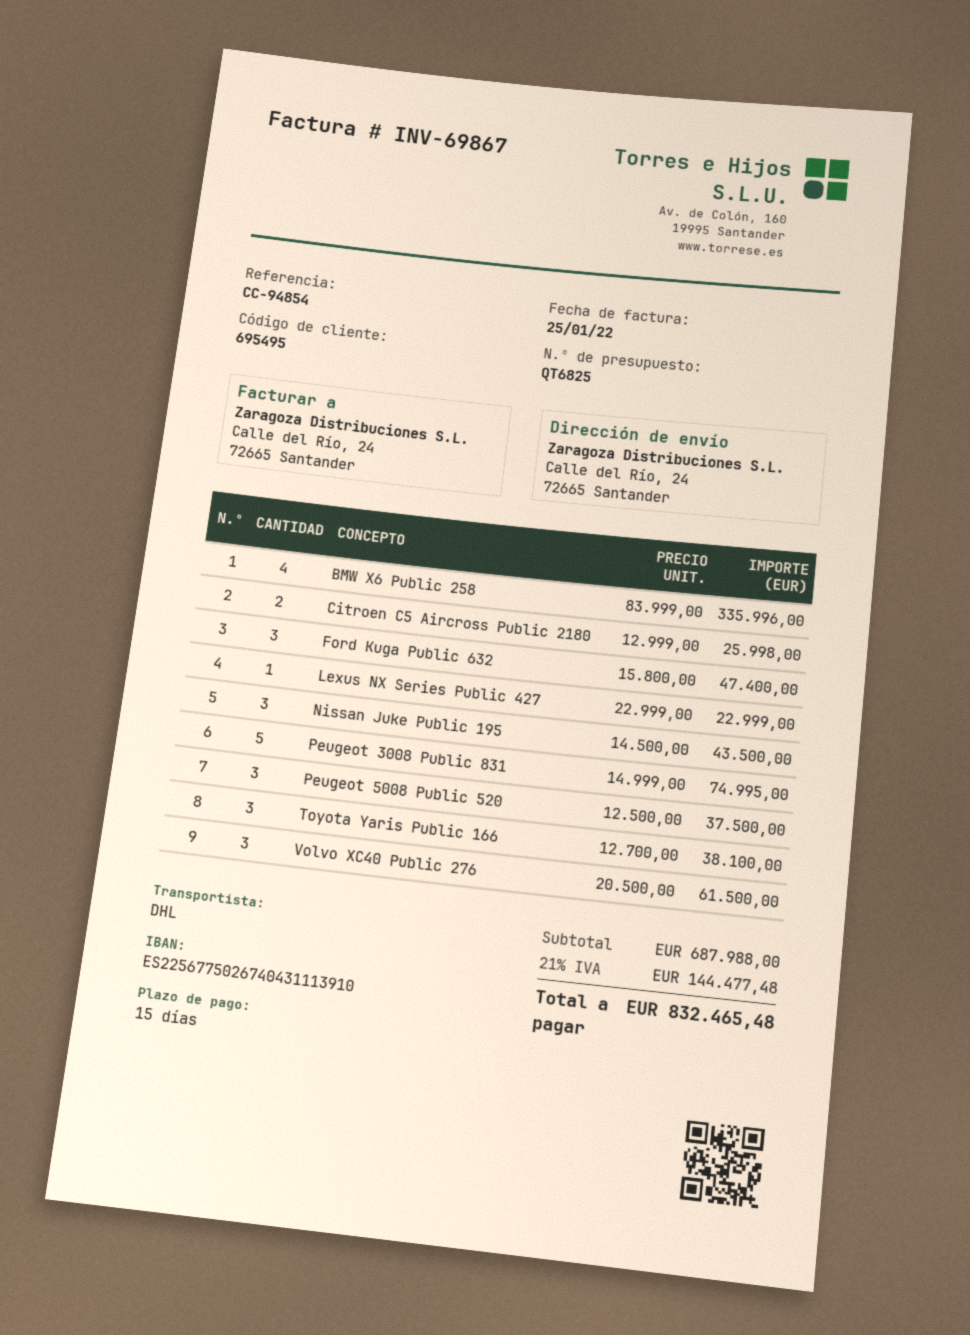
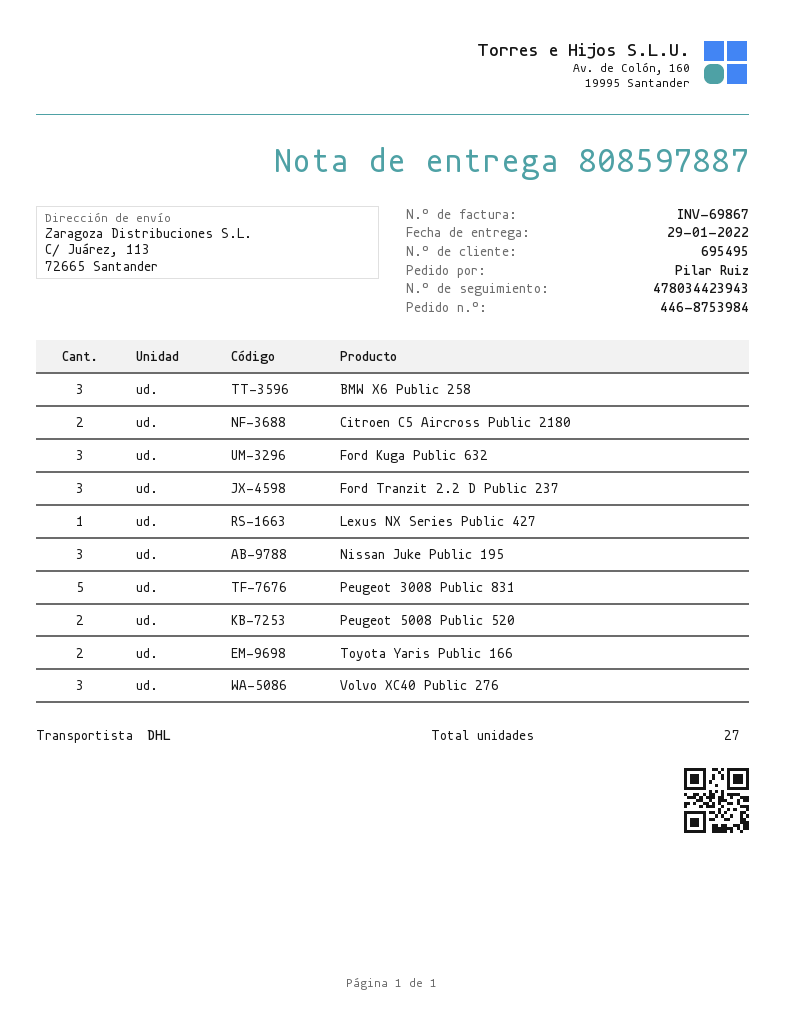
ship to: Calle del Río, 24, 72665 Santander -> C/ Juárez, 113, 72665 Santander
BMW X6 Public 258: 4 -> 3
Peugeot 5008 Public 520: 3 -> 2
Toyota Yaris Public 166: 3 -> 2
Ford Tranzit 2.2 D Public 237: none -> 3

